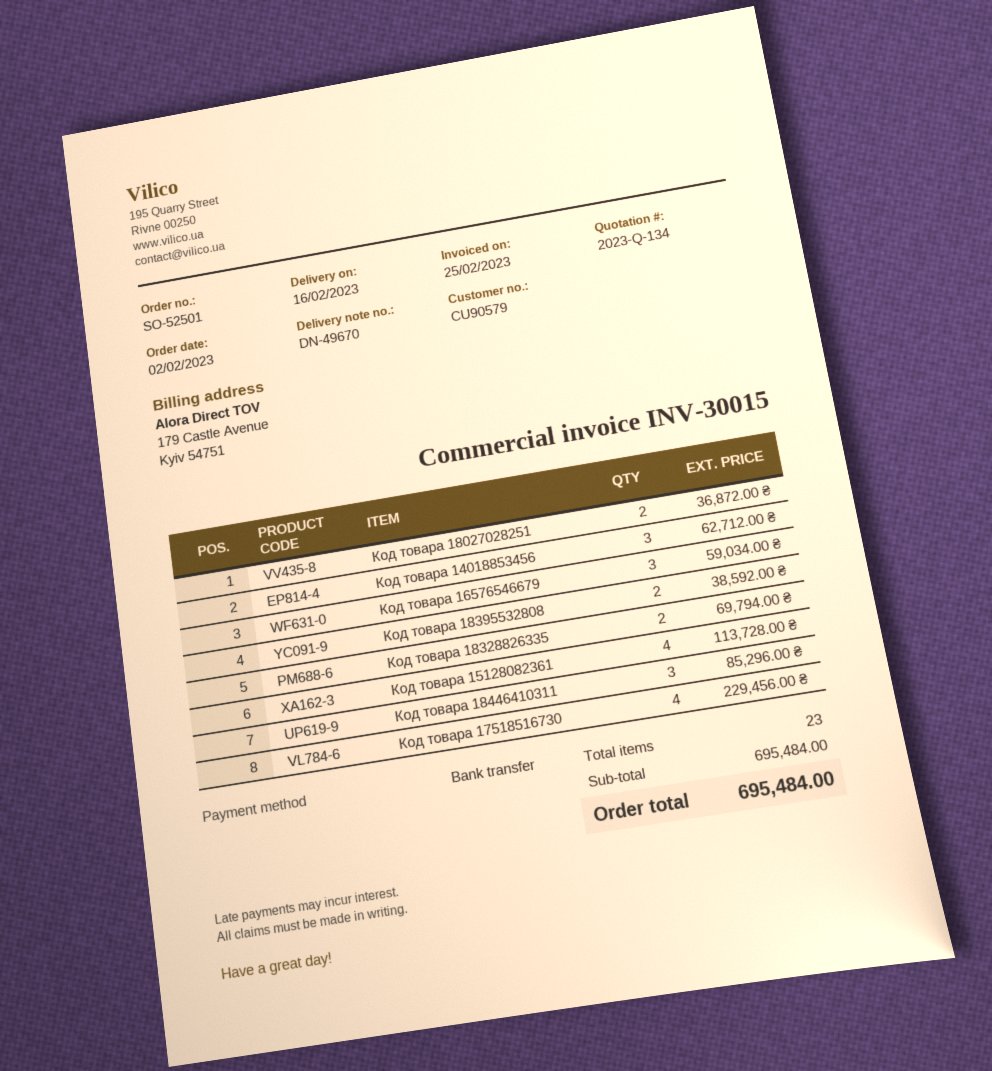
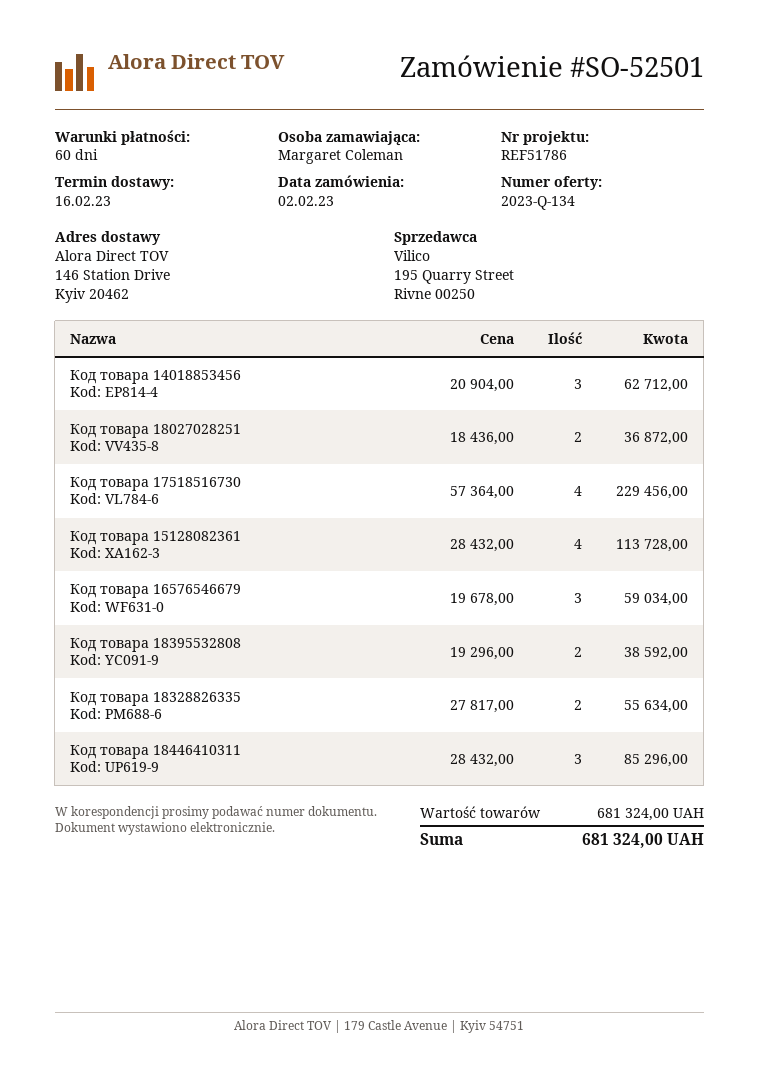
Код товара 18328826335: 2 for 69794.00 -> 2 for 55634.00
subtotal: 695484.00 -> 681324.00
total: 695484.00 -> 681324.00

